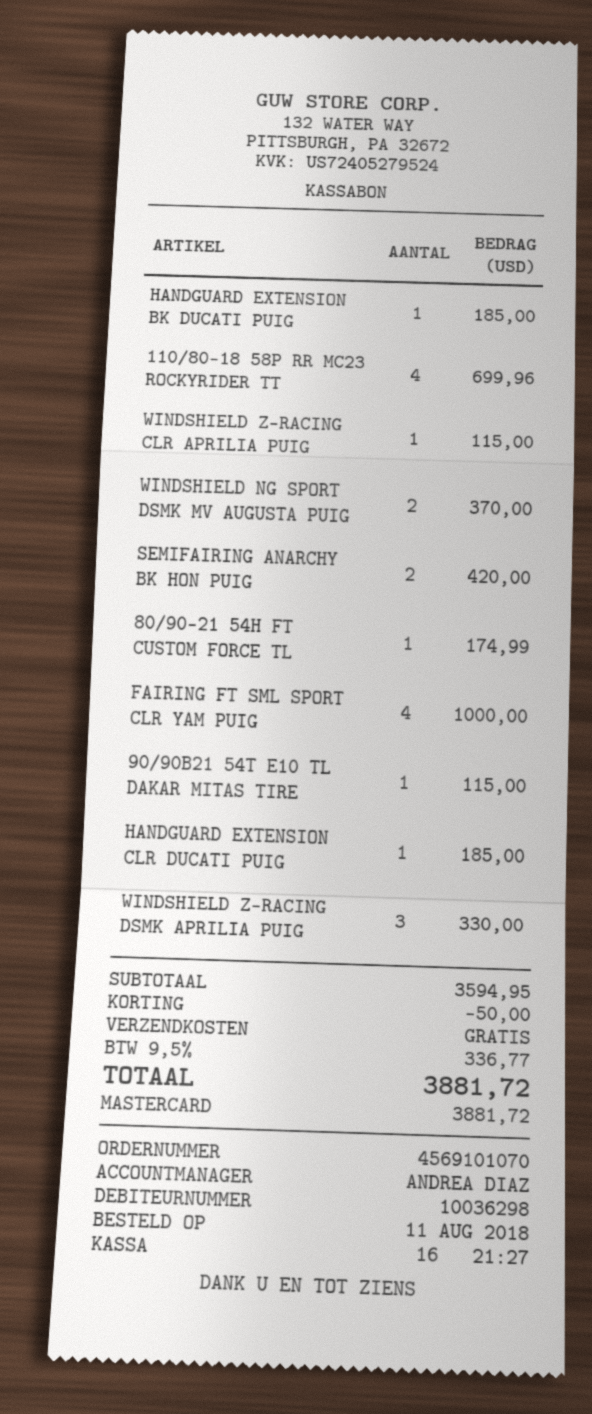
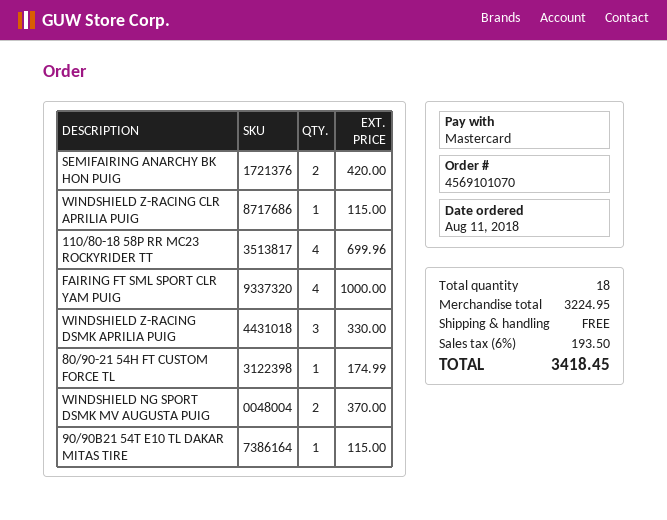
HANDGUARD EXTENSION BK DUCATI PUIG: 1 for 185.00 -> none
HANDGUARD EXTENSION CLR DUCATI PUIG: 1 for 185.00 -> none
subtotal: 3594.95 -> 3224.95
discount: 50.00 -> none
tax: 9.5% = 336.77 -> 6% = 193.50
total: 3881.72 -> 3418.45

